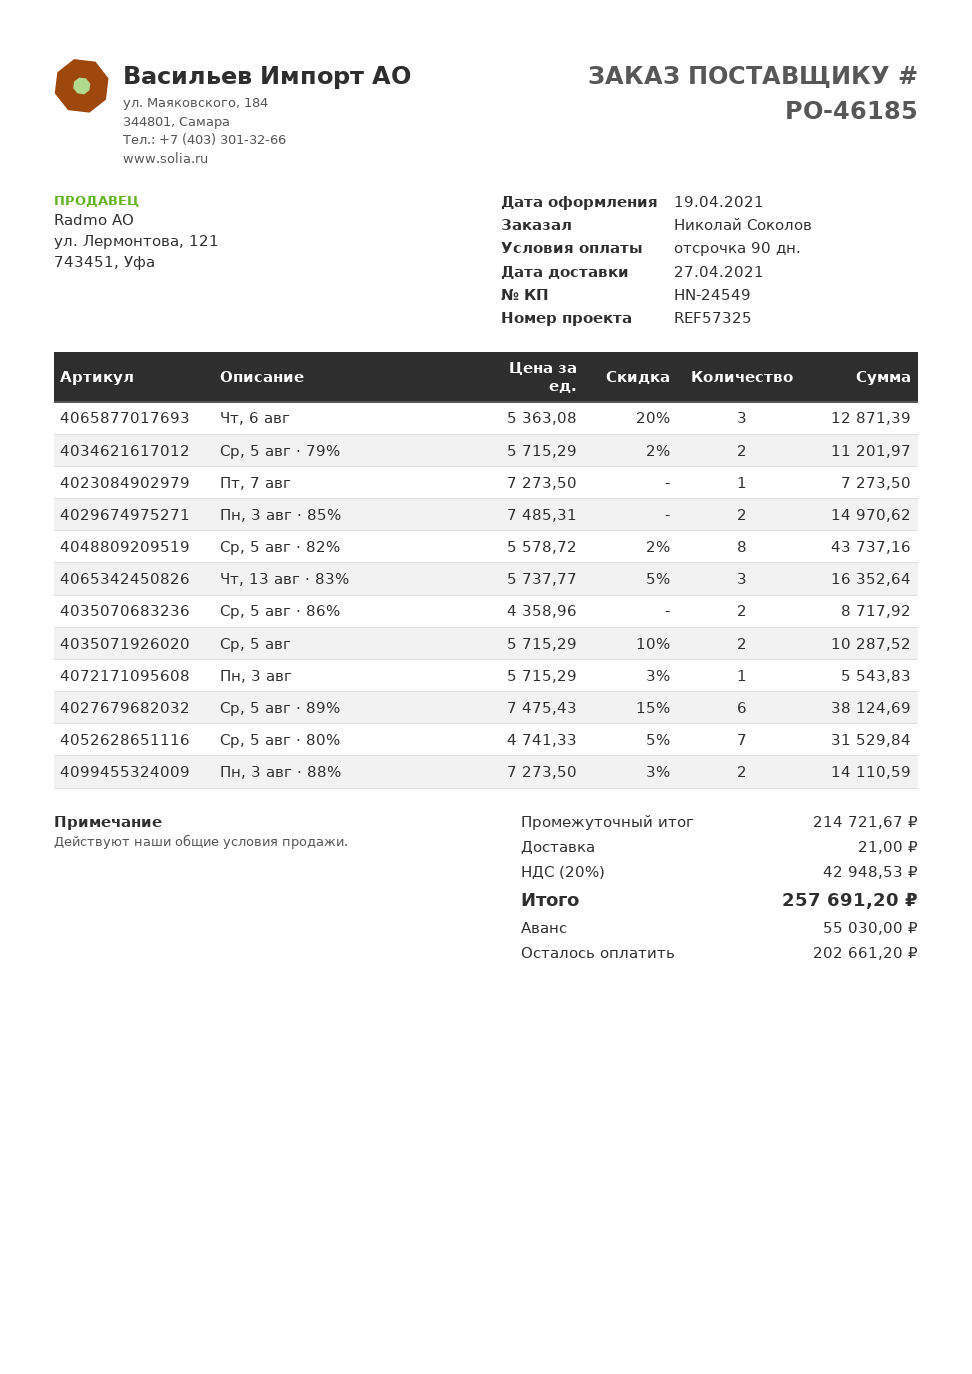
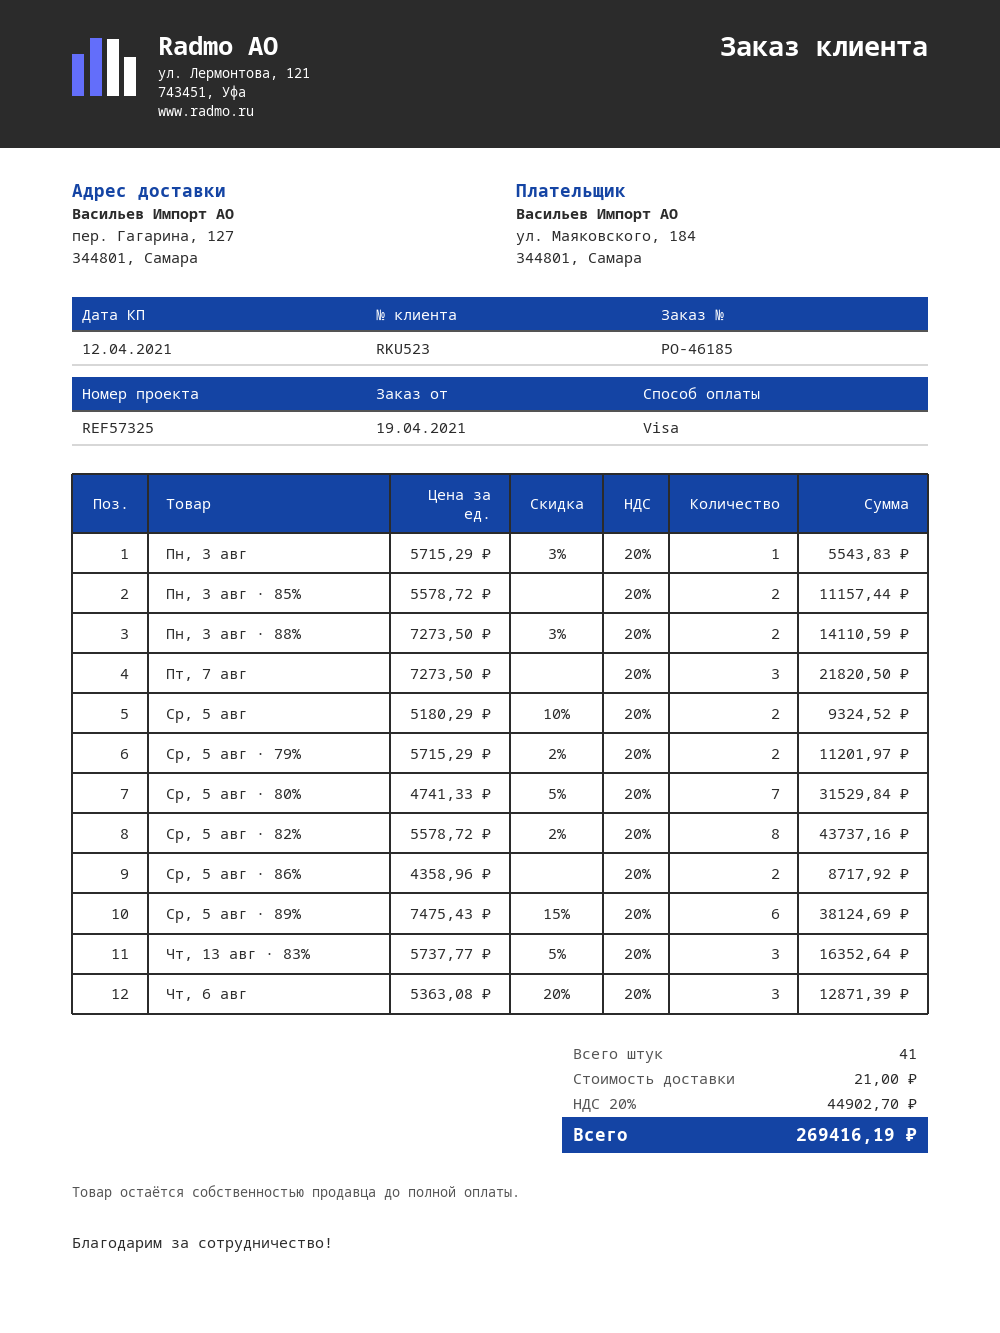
Пт, 7 авг: 1 x 7273.50 = 7273.50 -> 3 x 7273.50 = 21820.50
Пн, 3 авг · 85%: 2 x 7485.31 = 14970.62 -> 2 x 5578.72 = 11157.44
Ср, 5 авг: 2 x 5715.29 - 10% = 10287.52 -> 2 x 5180.29 - 10% = 9324.52
tax: 20% = 42948.53 -> 20% = 44902.70
total: 257691.20 -> 269416.19

